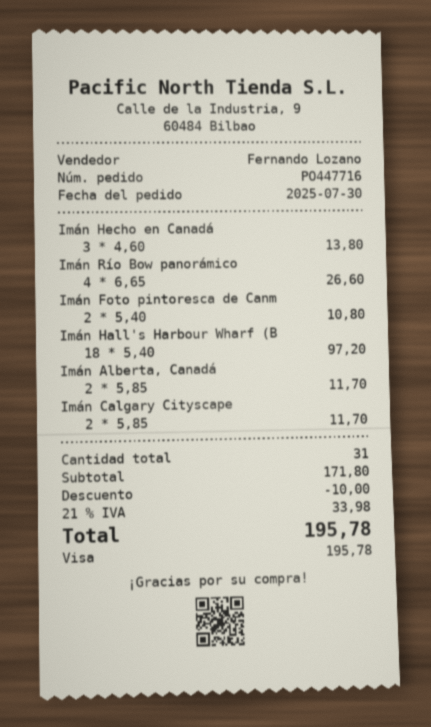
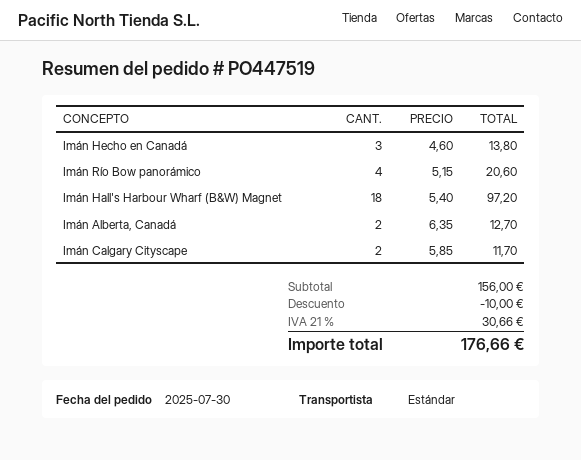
order number: PO447716 -> PO447519
Imán Río Bow panorámico: 4 x 6.65 = 26.60 -> 4 x 5.15 = 20.60
Imán Foto pintoresca de Canm: 2 x 5.40 = 10.80 -> none
Imán Alberta, Canadá: 2 x 5.85 = 11.70 -> 2 x 6.35 = 12.70
subtotal: 171.80 -> 156.00
tax: 21% = 33.98 -> 21% = 30.66
total: 195.78 -> 176.66

